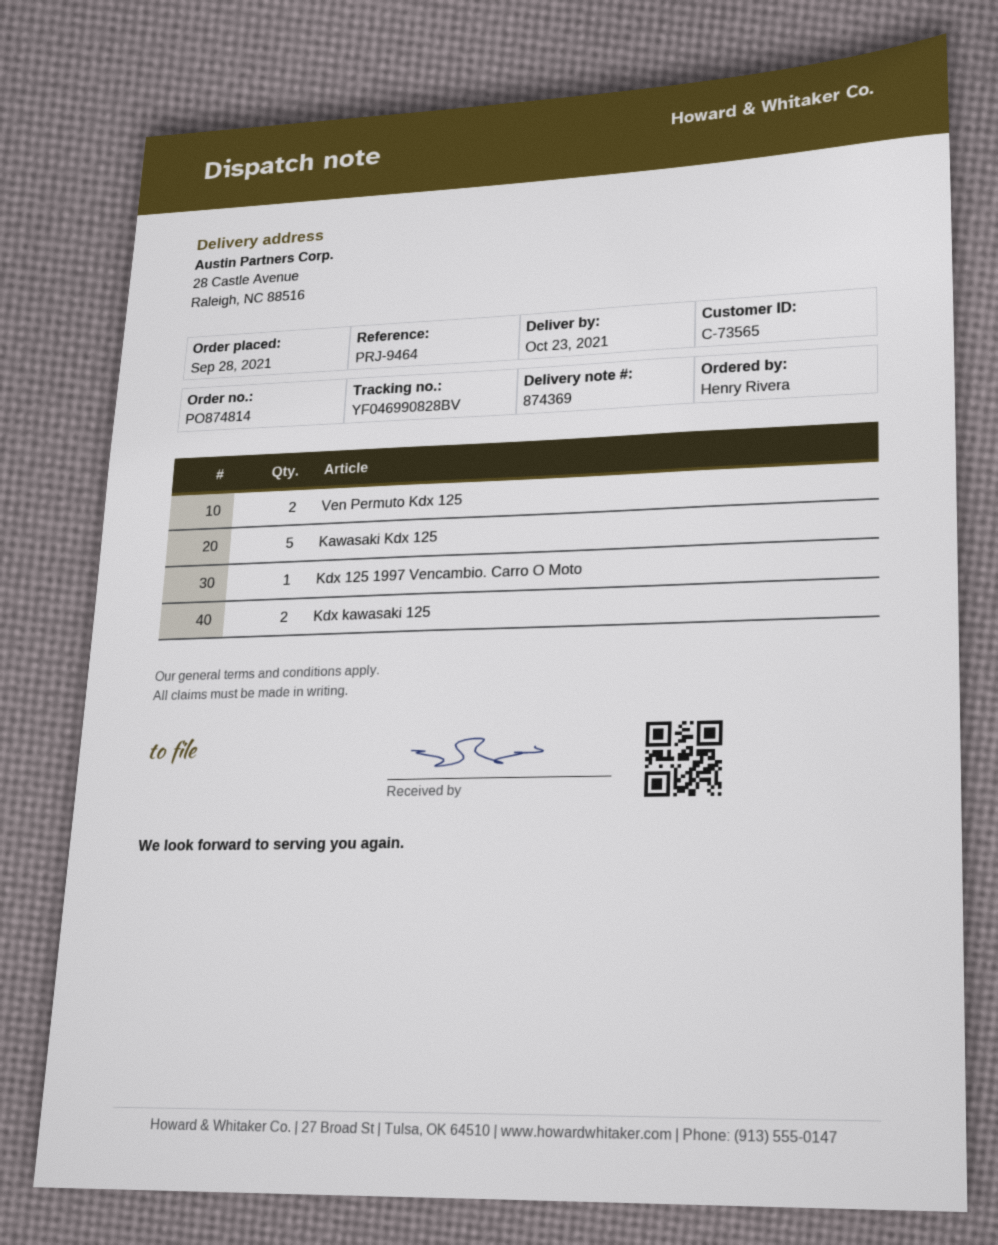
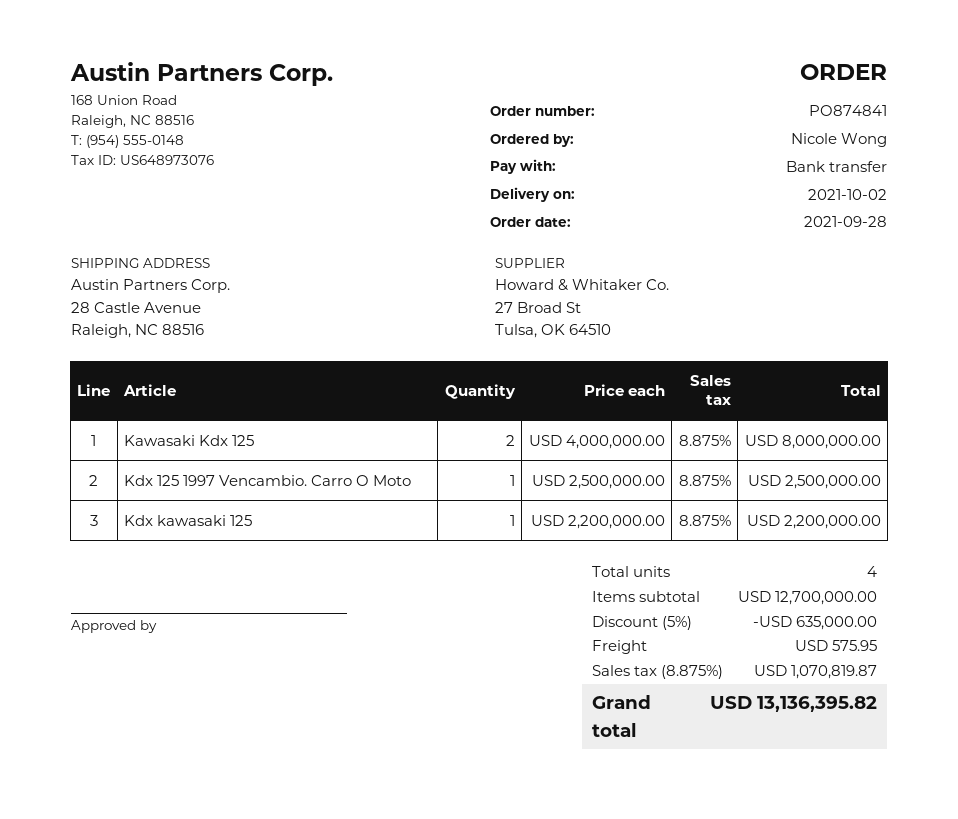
order number: PO874814 -> PO874841
delivery date: 2021-10-23 -> 2021-10-02
ordered by: Henry Rivera -> Nicole Wong
Ven Permuto Kdx 125: 2 -> none
Kawasaki Kdx 125: 5 -> 2
Kdx kawasaki 125: 2 -> 1

